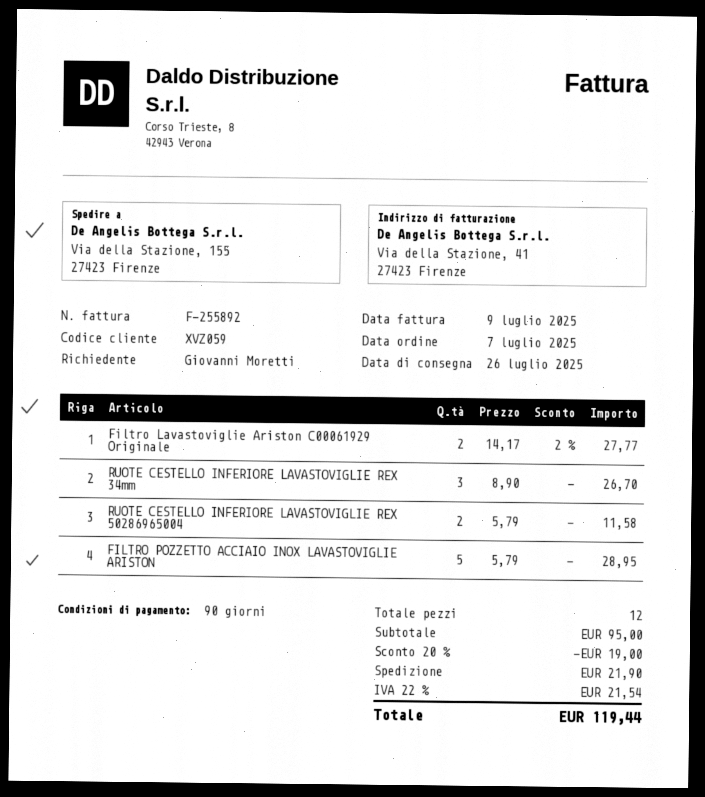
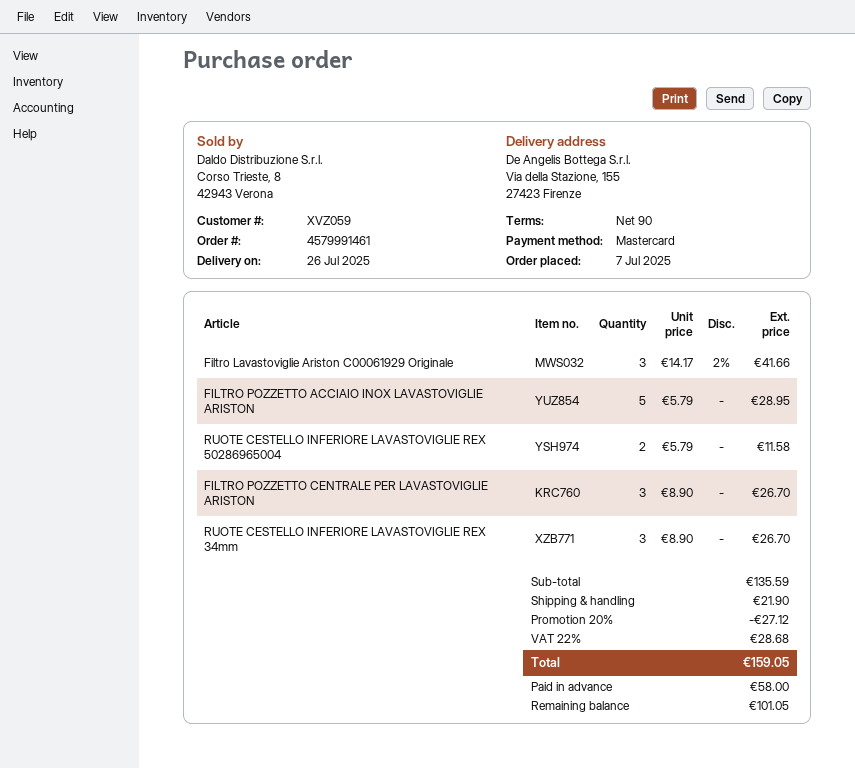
Filtro Lavastoviglie Ariston C00061929 Originale: 2 x 14.17 - 2% = 27.77 -> 3 x 14.17 - 2% = 41.66
FILTRO POZZETTO CENTRALE PER LAVASTOVIGLIE ARISTON: none -> 3 x 8.90 = 26.70
subtotal: 95.00 -> 135.59
discount: 20% = 19.00 -> 20% = 27.12
tax: 22% = 21.54 -> 22% = 28.68
total: 119.44 -> 159.05

